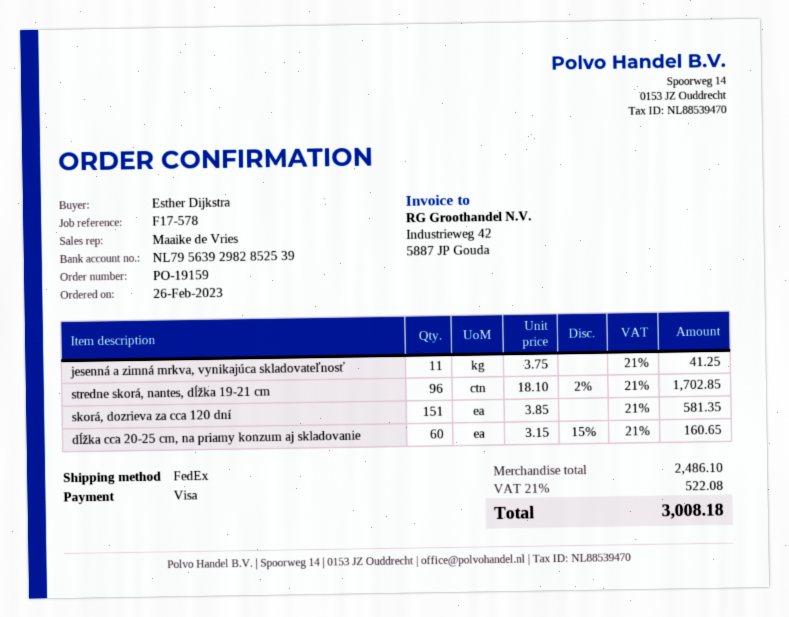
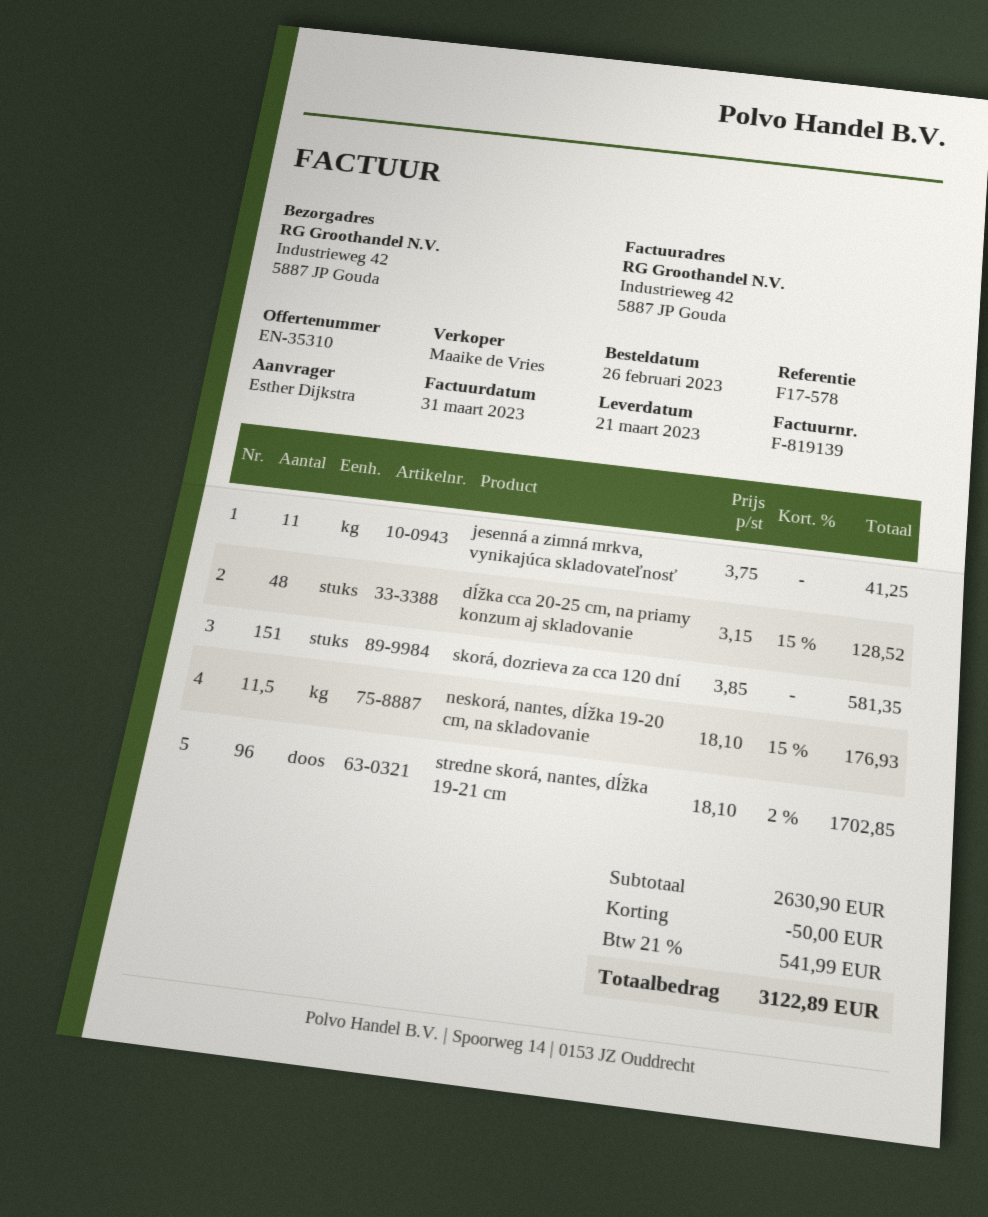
dĺžka cca 20-25 cm, na priamy konzum aj skladovanie: 60 x 3.15 - 15% = 160.65 -> 48 x 3.15 - 15% = 128.52
neskorá, nantes, dĺžka 19-20 cm, na skladovanie: none -> 11.5 x 18.10 - 15% = 176.93
subtotal: 2486.10 -> 2630.90
discount: none -> 50.00
tax: 21% = 522.08 -> 21% = 541.99
total: 3008.18 -> 3122.89

